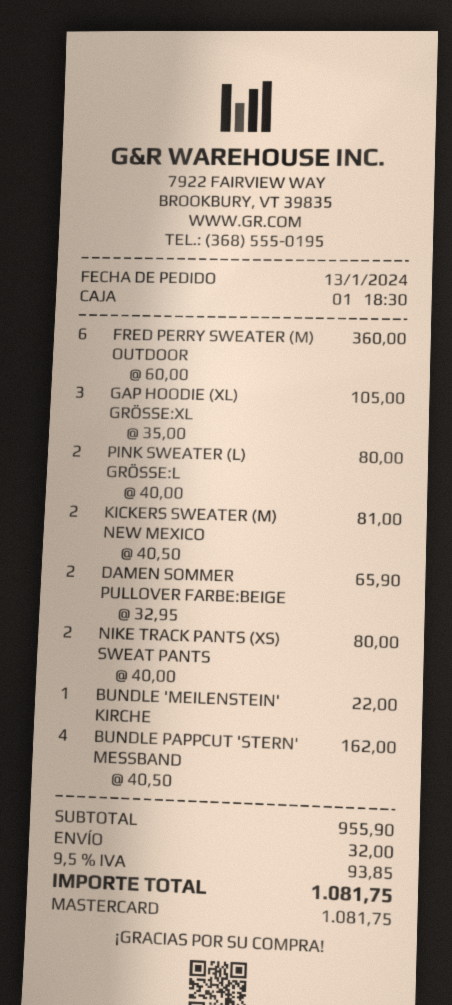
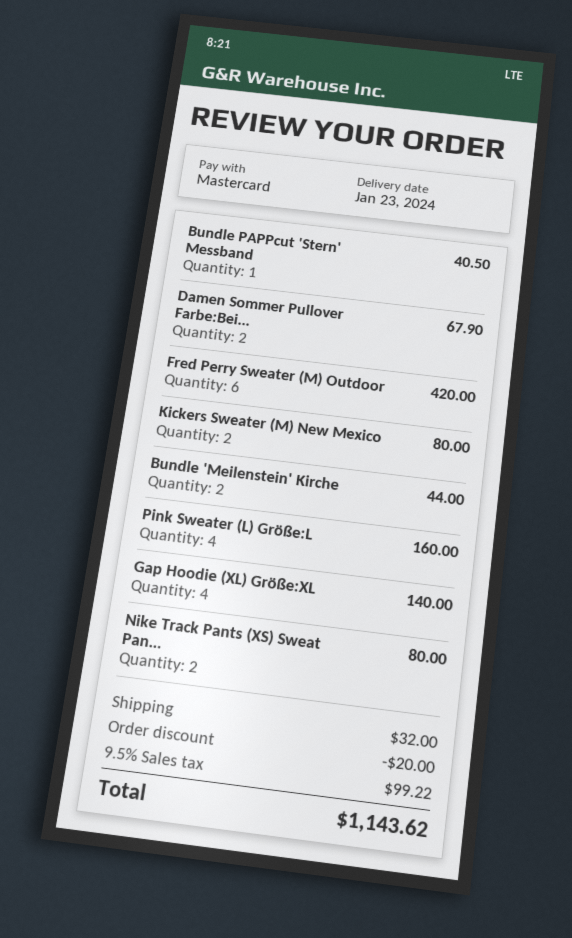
FRED PERRY SWEATER (M) OUTDOOR: 6 for 360.00 -> 6 for 420.00
GAP HOODIE (XL) GRÖSSE:XL: 3 for 105.00 -> 4 for 140.00
PINK SWEATER (L) GRÖSSE:L: 2 for 80.00 -> 4 for 160.00
KICKERS SWEATER (M) NEW MEXICO: 2 for 81.00 -> 2 for 80.00
DAMEN SOMMER PULLOVER FARBE:BEIGE: 2 for 65.90 -> 2 for 67.90
BUNDLE 'MEILENSTEIN' KIRCHE: 1 for 22.00 -> 2 for 44.00
BUNDLE PAPPCUT 'STERN' MESSBAND: 4 for 162.00 -> 1 for 40.50
discount: none -> 20.00
tax: 9.5% = 93.85 -> 9.5% = 99.22
total: 1081.75 -> 1143.62

